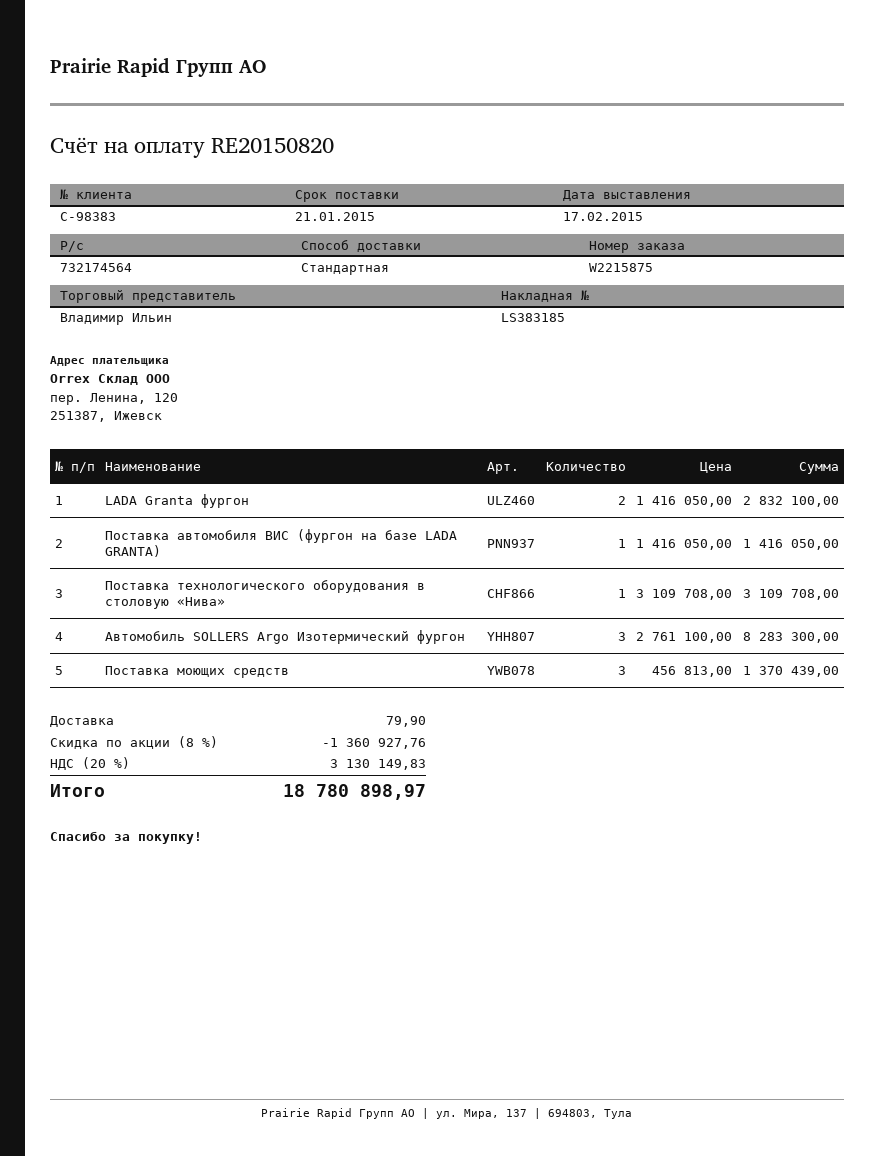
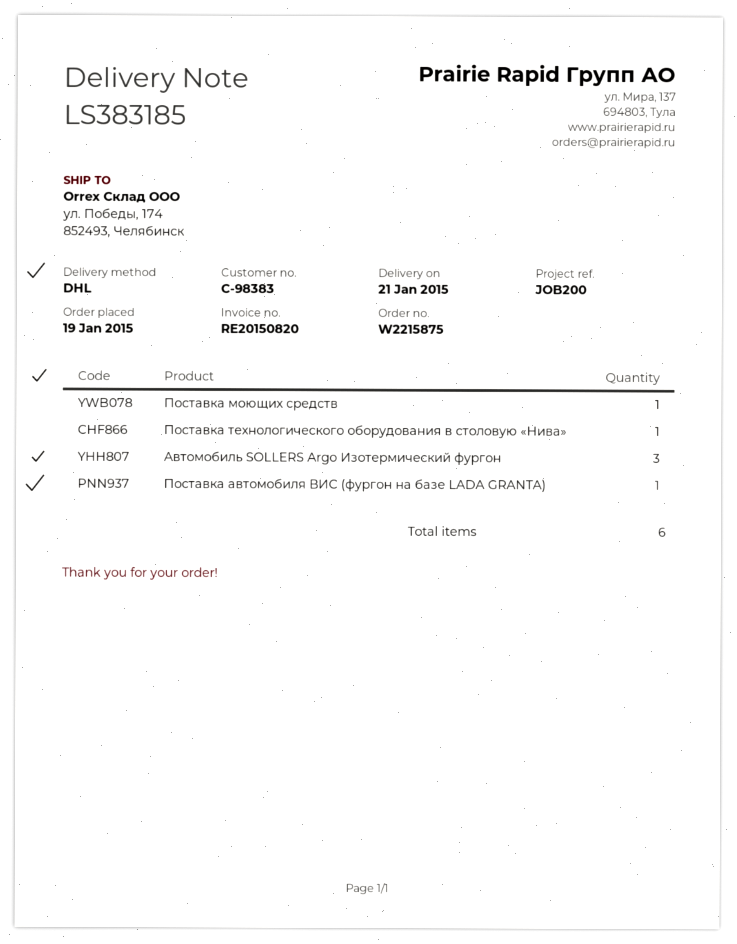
shipping method: standard -> DHL
LADA Granta фургон: 2 -> none
Поставка моющих средств: 3 -> 1

